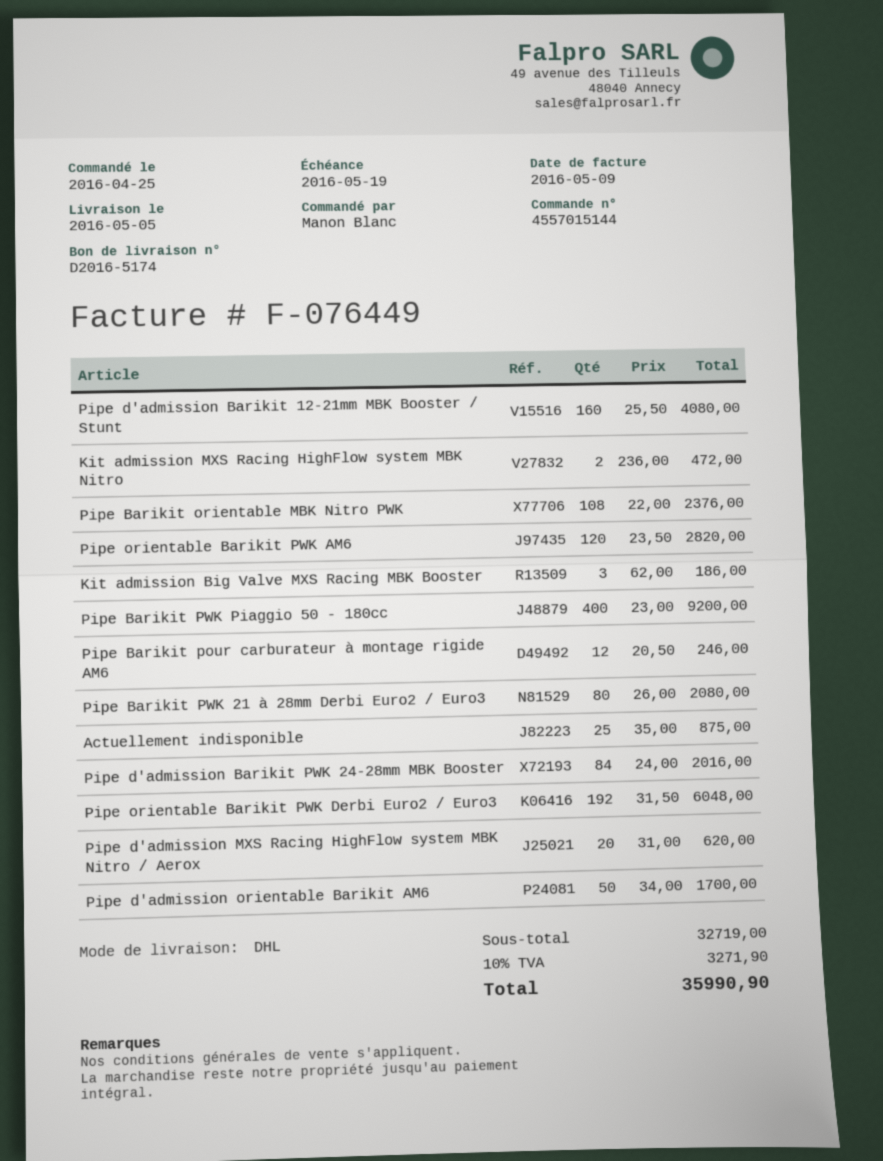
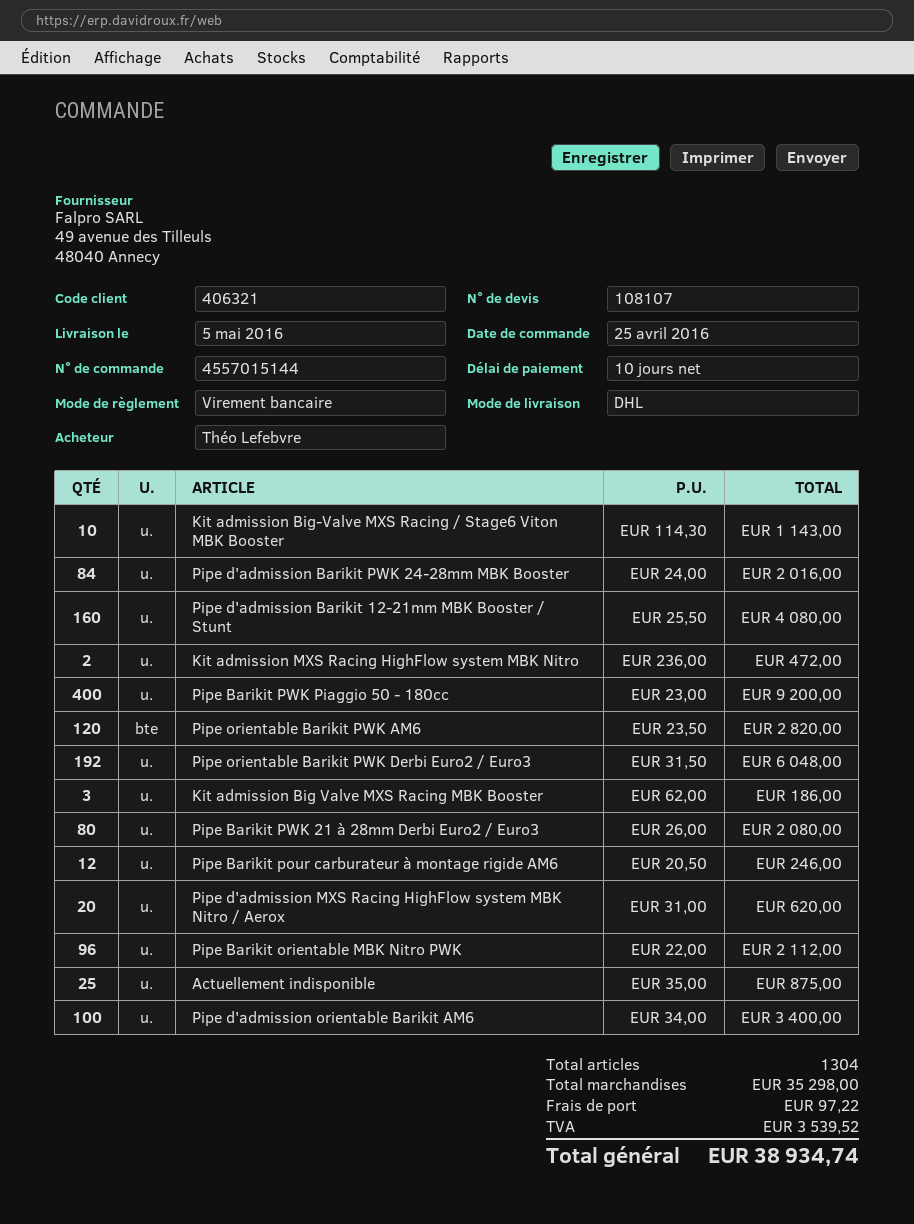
ordered by: Manon Blanc -> Théo Lefebvre
Pipe Barikit orientable MBK Nitro PWK: 108 x 22.00 = 2376.00 -> 96 x 22.00 = 2112.00
Pipe d'admission orientable Barikit AM6: 50 x 34.00 = 1700.00 -> 100 x 34.00 = 3400.00
Kit admission Big-Valve MXS Racing / Stage6 Viton MBK Booster: none -> 10 x 114.30 = 1143.00
subtotal: 32719.00 -> 35298.00
shipping: none -> 97.22
tax: 3271.90 -> 3539.52
total: 35990.90 -> 38934.74

